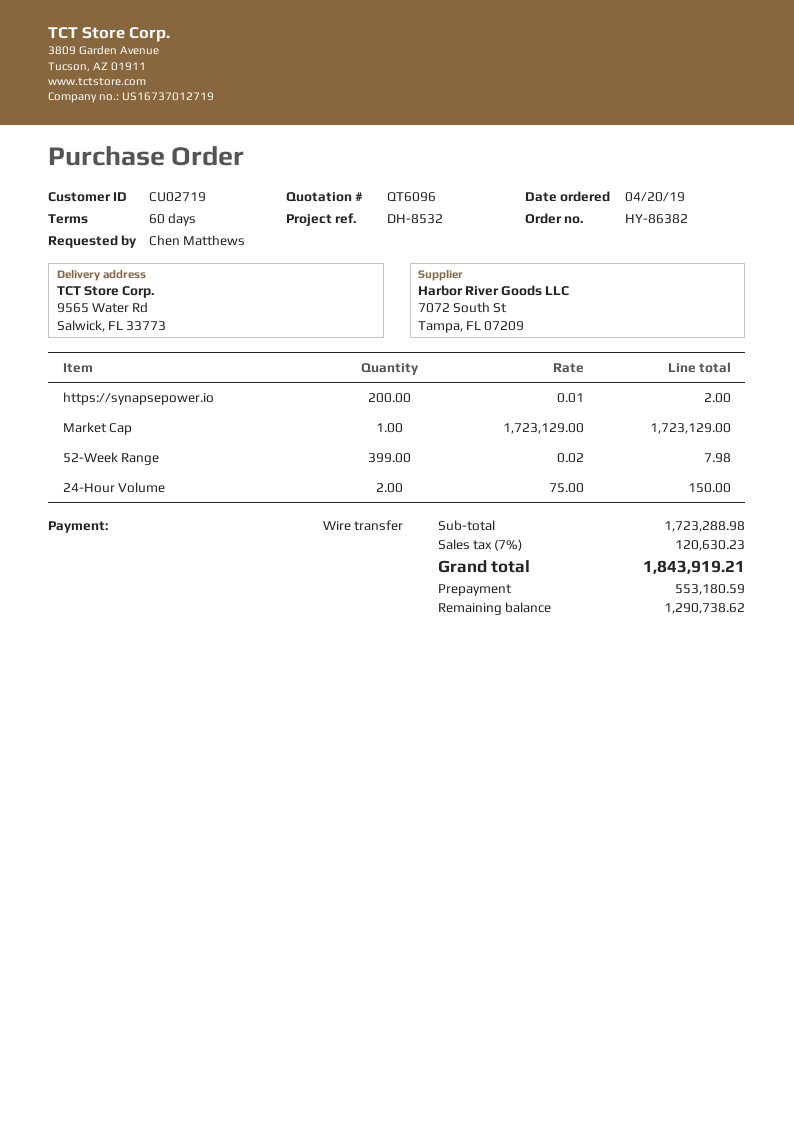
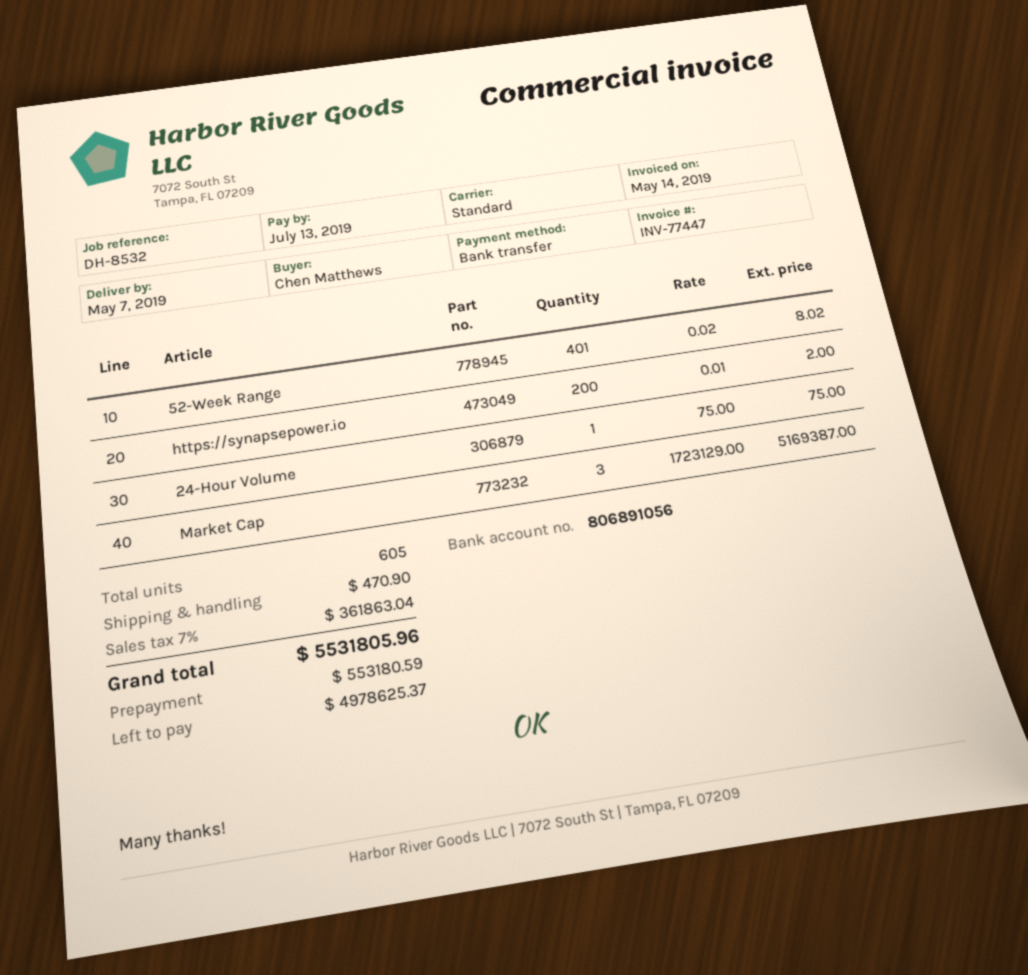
Market Cap: 1 x 1723129.00 = 1723129.00 -> 3 x 1723129.00 = 5169387.00
52-Week Range: 399 x 0.02 = 7.98 -> 401 x 0.02 = 8.02
24-Hour Volume: 2 x 75.00 = 150.00 -> 1 x 75.00 = 75.00
shipping: none -> 470.90
tax: 7% = 120630.23 -> 7% = 361863.04
total: 1843919.21 -> 5531805.96
balance: 1290738.62 -> 4978625.37

